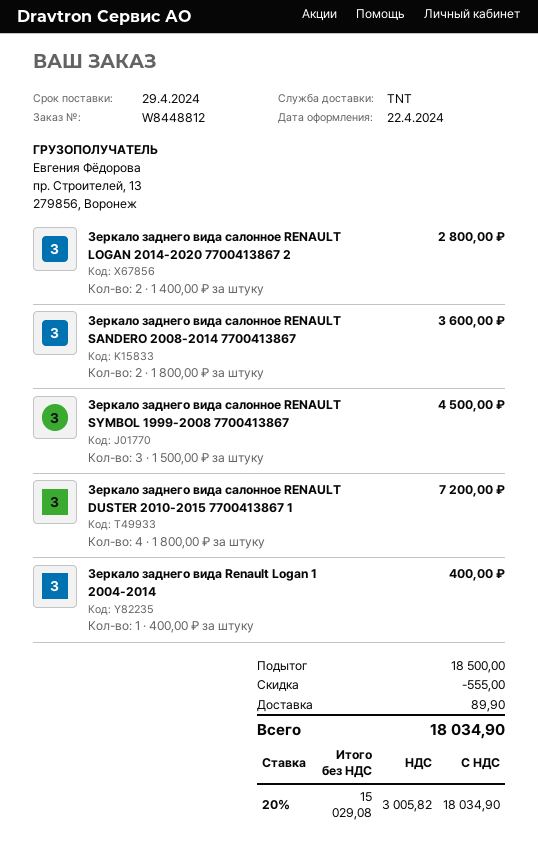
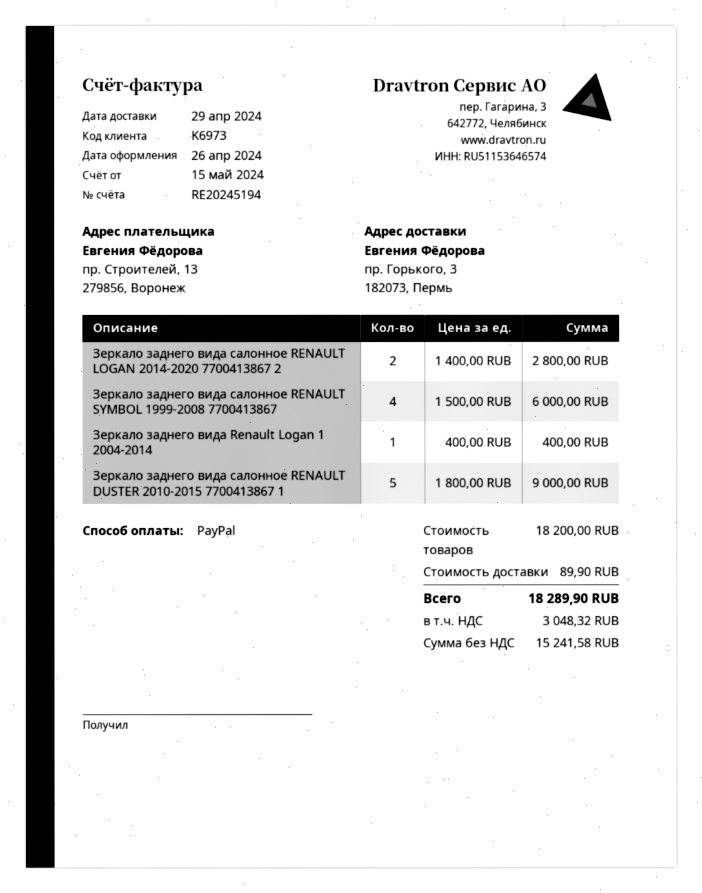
order date: 2024-04-22 -> 2024-04-26
ship to: пр. Строителей, 13, 279856, Воронеж -> пр. Горького, 3, 182073, Пермь
Зеркало заднего вида салонное RENAULT SANDERO 2008-2014 7700413867: 2 x 1800.00 = 3600.00 -> none
Зеркало заднего вида салонное RENAULT SYMBOL 1999-2008 7700413867: 3 x 1500.00 = 4500.00 -> 4 x 1500.00 = 6000.00
Зеркало заднего вида салонное RENAULT DUSTER 2010-2015 7700413867 1: 4 x 1800.00 = 7200.00 -> 5 x 1800.00 = 9000.00
subtotal: 18500.00 -> 18200.00
discount: 555.00 -> none
net: 15029.08 -> 15241.58
tax: 3005.82 -> 3048.32
total: 18034.90 -> 18289.90

